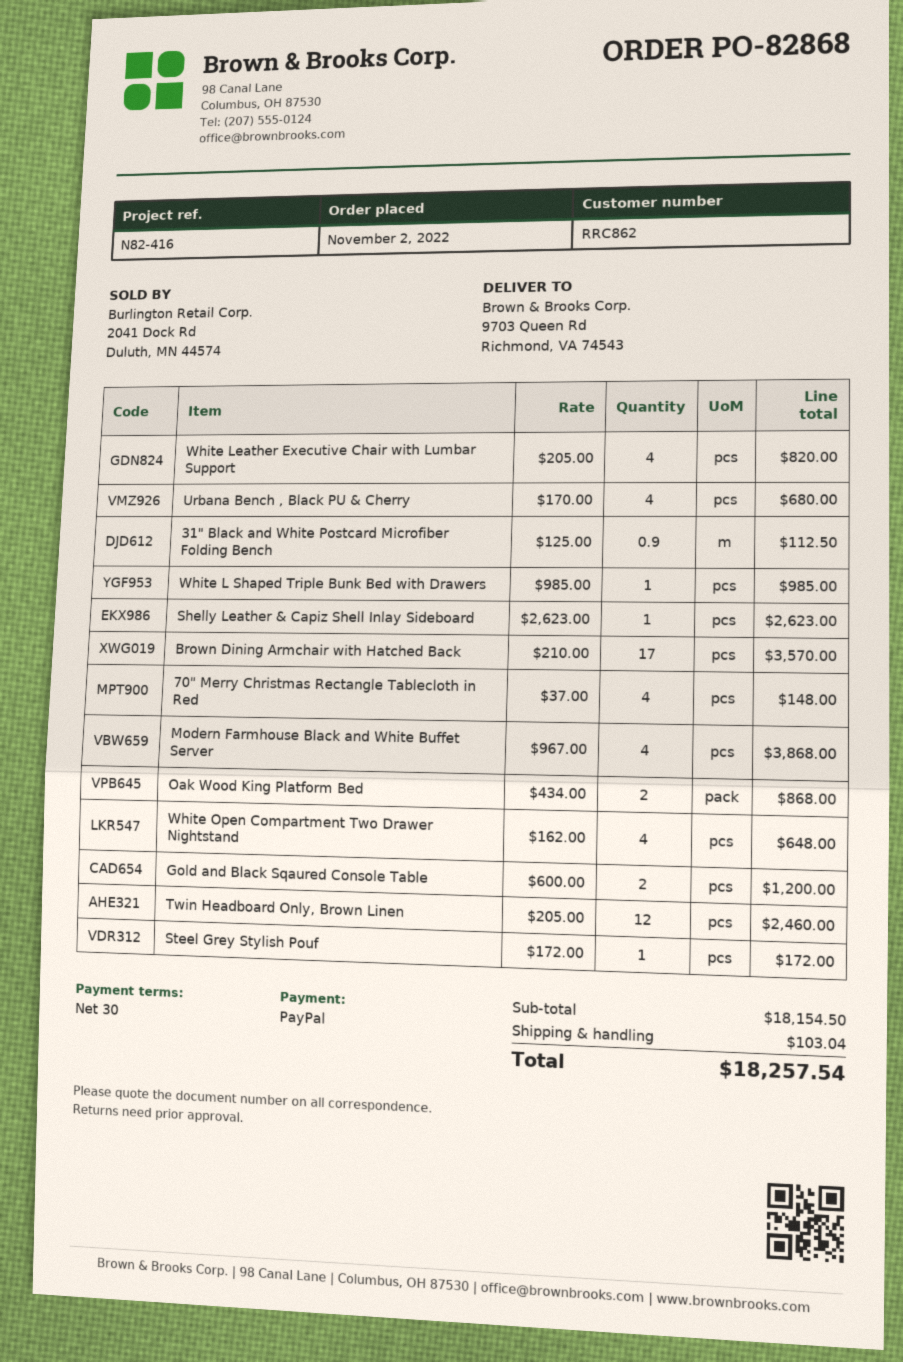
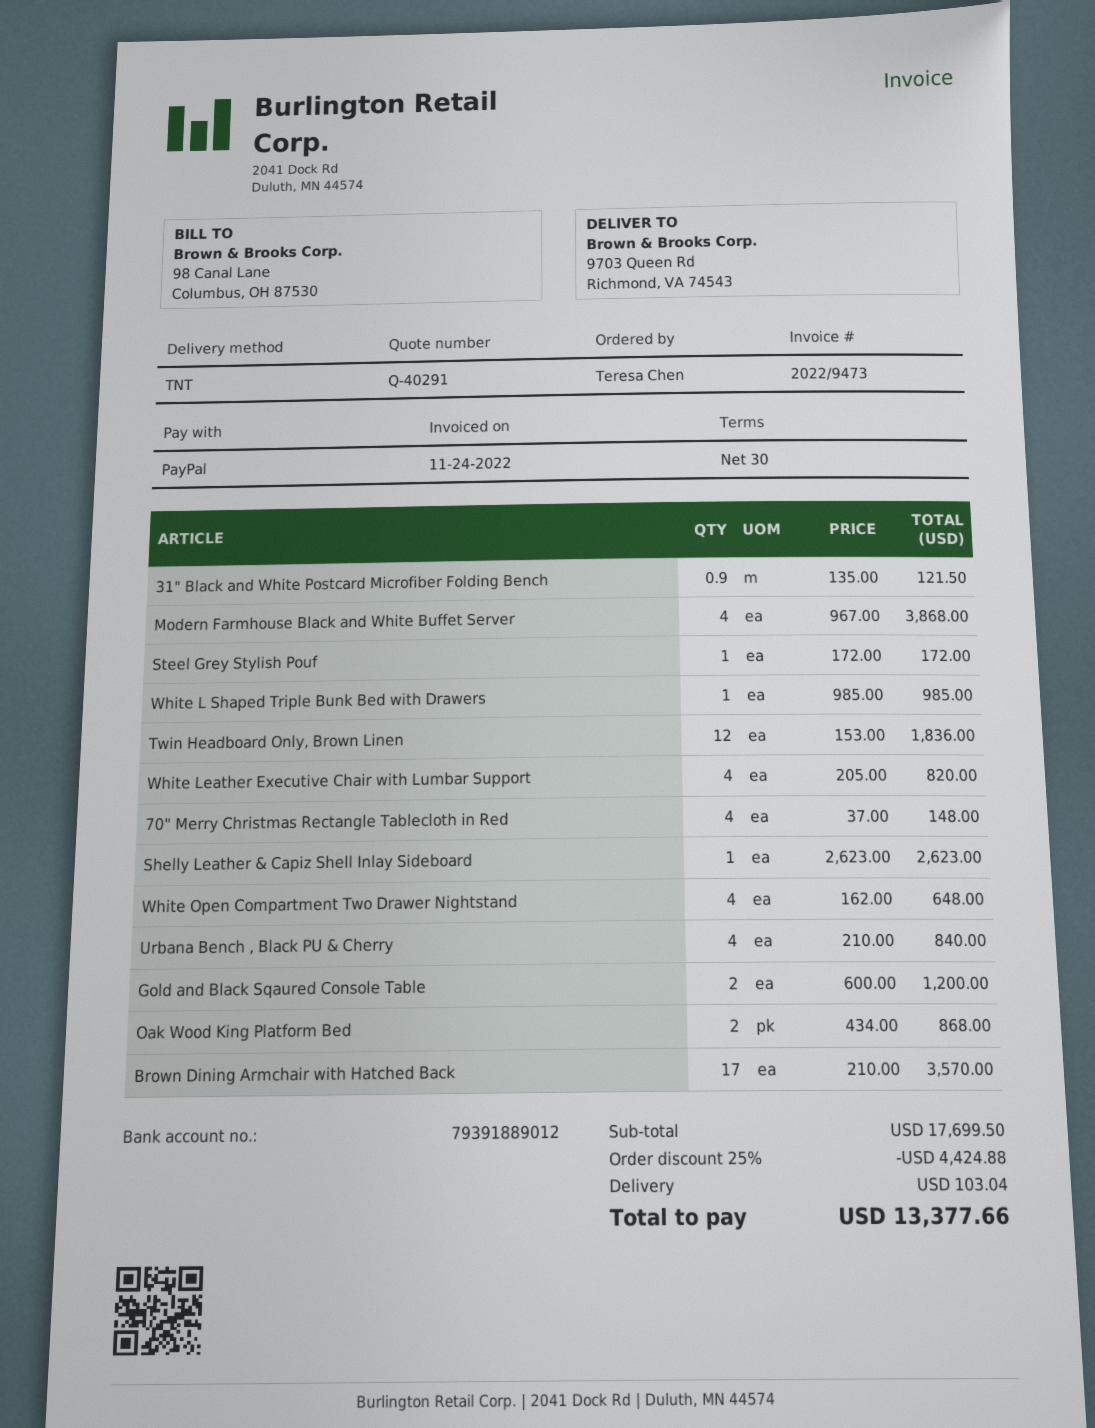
Urbana Bench , Black PU & Cherry: 4 x 170.00 = 680.00 -> 4 x 210.00 = 840.00
31" Black and White Postcard Microfiber Folding Bench: 0.9 x 125.00 = 112.50 -> 0.9 x 135.00 = 121.50
Twin Headboard Only, Brown Linen: 12 x 205.00 = 2460.00 -> 12 x 153.00 = 1836.00
subtotal: 18154.50 -> 17699.50
discount: none -> 25% = 4424.88
total: 18257.54 -> 13377.66

